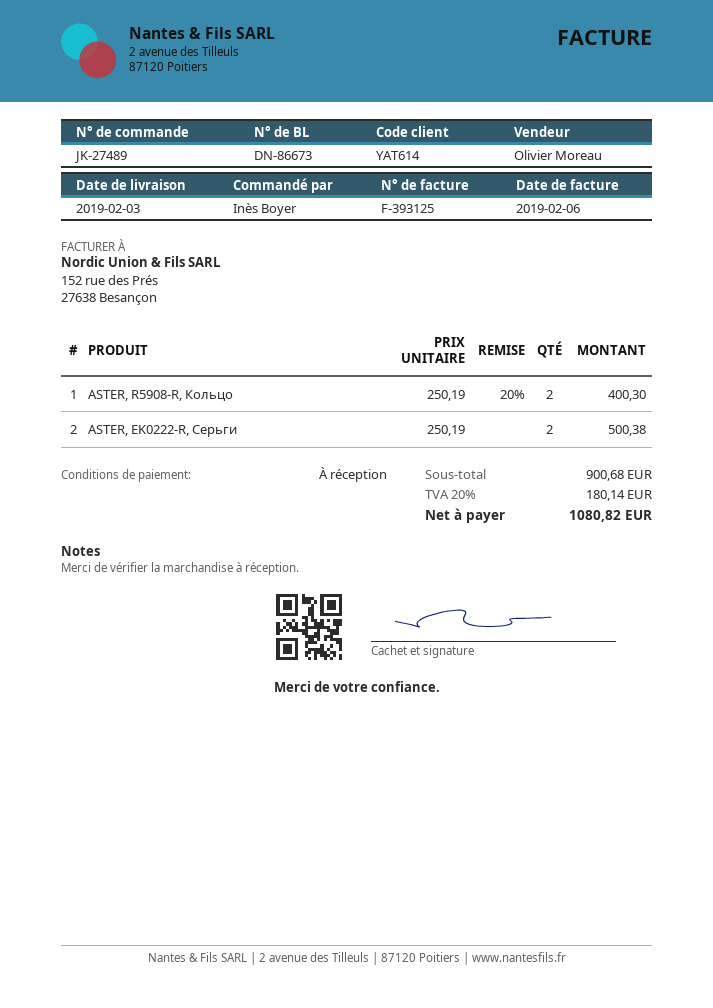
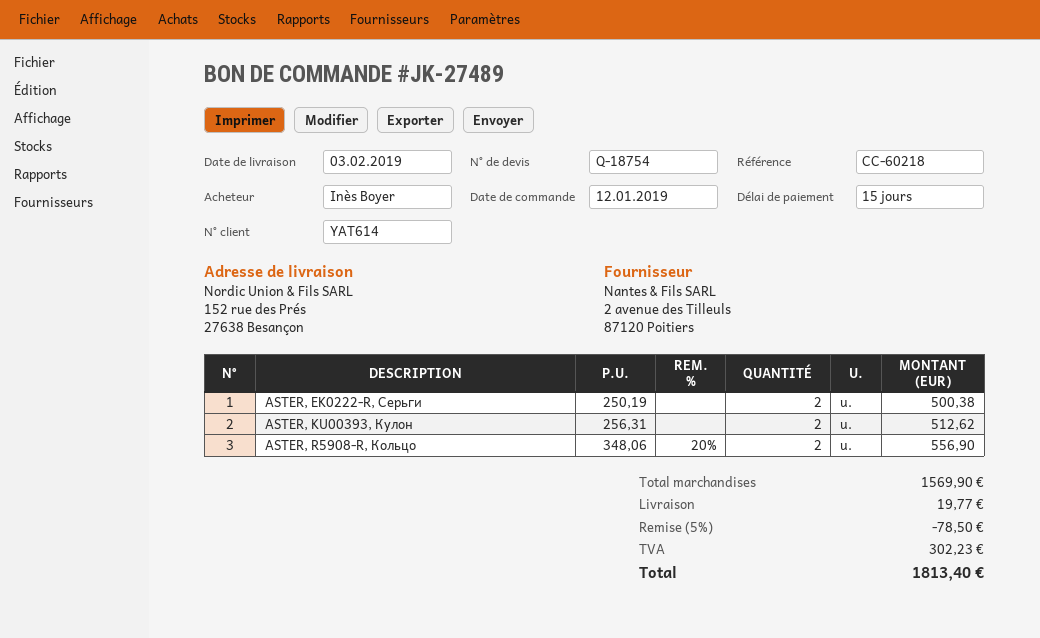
payment terms: on receipt -> 15 days
ASTER, R5908-R, Кольцо: 2 x 250.19 - 20% = 400.30 -> 2 x 348.06 - 20% = 556.90
ASTER, KU00393, Кулон: none -> 2 x 256.31 = 512.62
subtotal: 900.68 -> 1569.90
discount: none -> 5% = 78.50
shipping: none -> 19.77
tax: 180.14 -> 302.23
total: 1080.82 -> 1813.40

